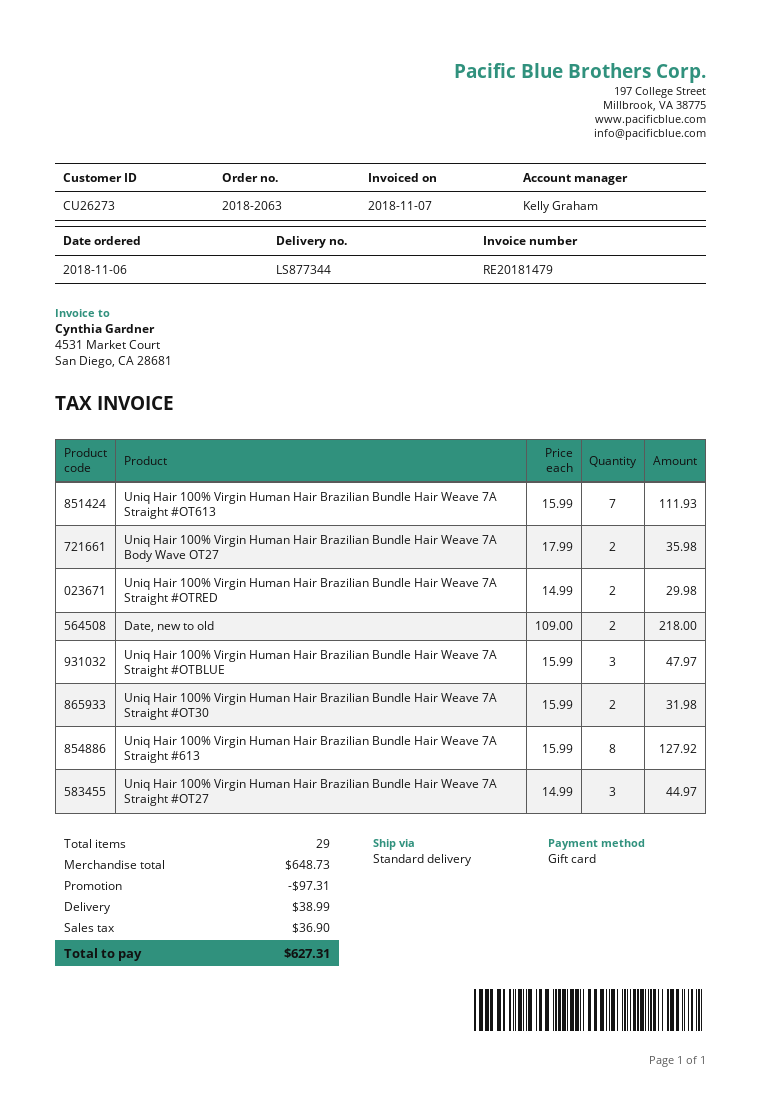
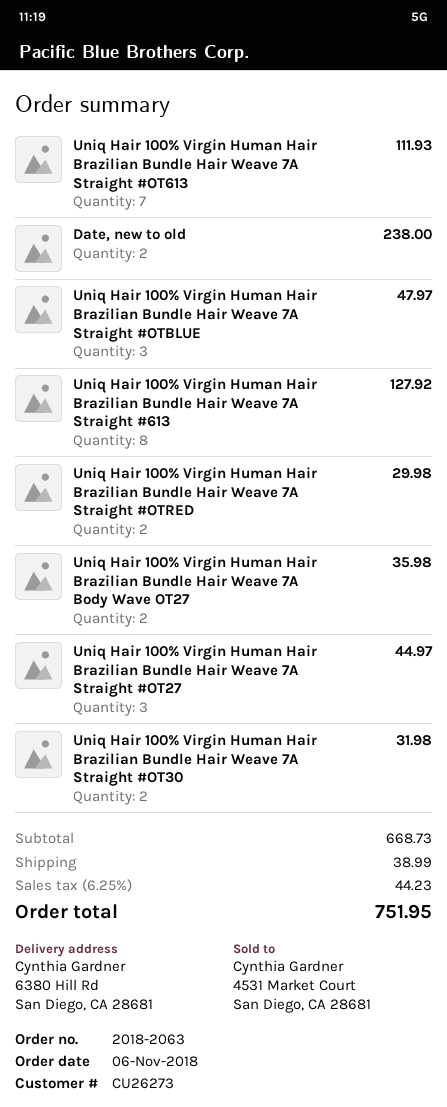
Date, new to old: 2 for 218.00 -> 2 for 238.00
subtotal: 648.73 -> 668.73
discount: 97.31 -> none
tax: 36.90 -> 44.23
total: 627.31 -> 751.95

